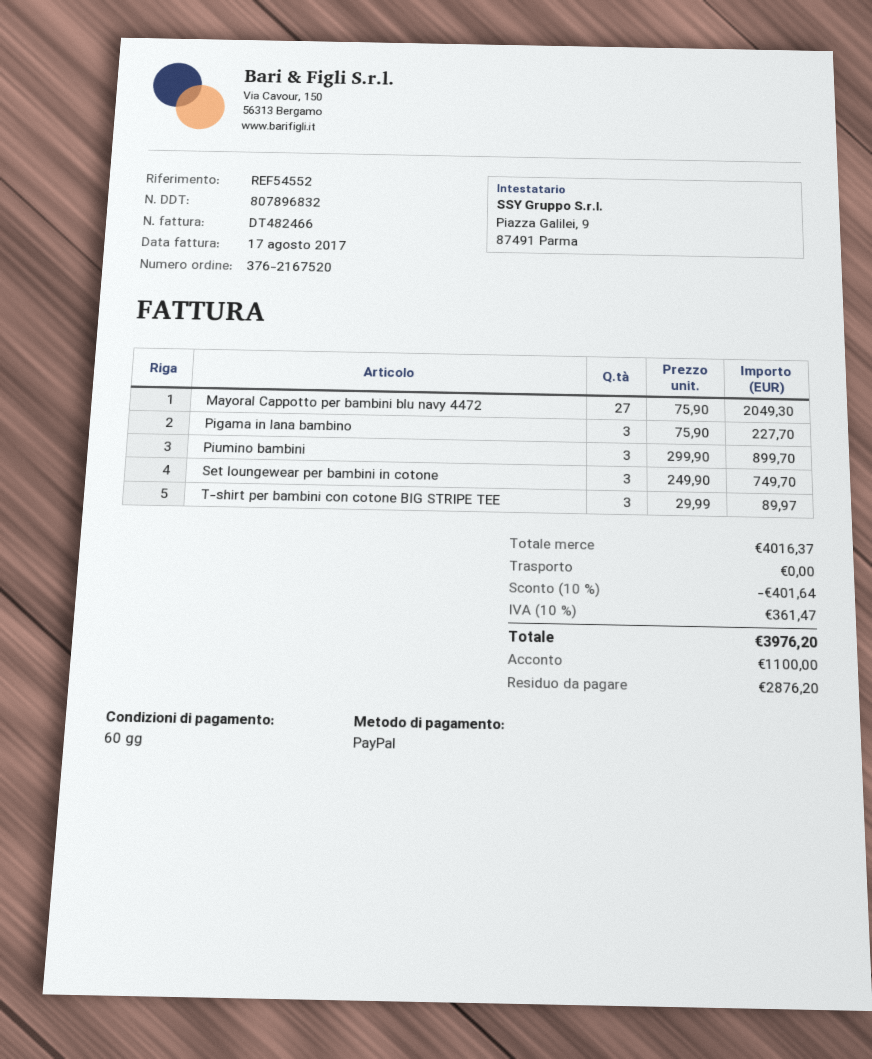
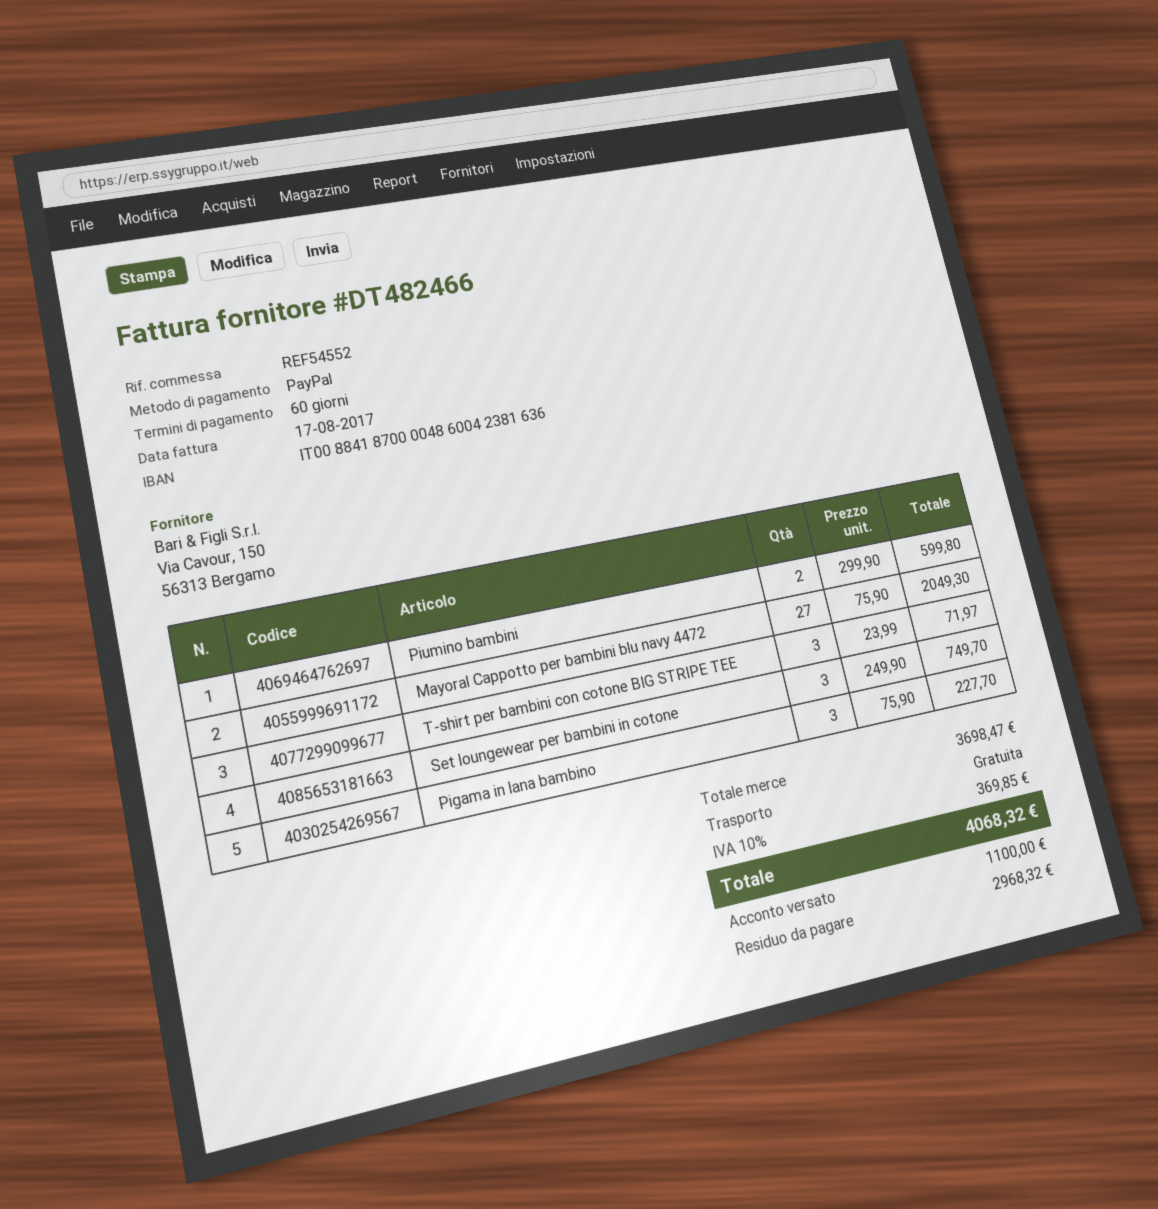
Piumino bambini: 3 x 299.90 = 899.70 -> 2 x 299.90 = 599.80
T-shirt per bambini con cotone BIG STRIPE TEE: 3 x 29.99 = 89.97 -> 3 x 23.99 = 71.97
subtotal: 4016.37 -> 3698.47
discount: 10% = 401.64 -> none
tax: 10% = 361.47 -> 10% = 369.85
total: 3976.20 -> 4068.32
balance: 2876.20 -> 2968.32

